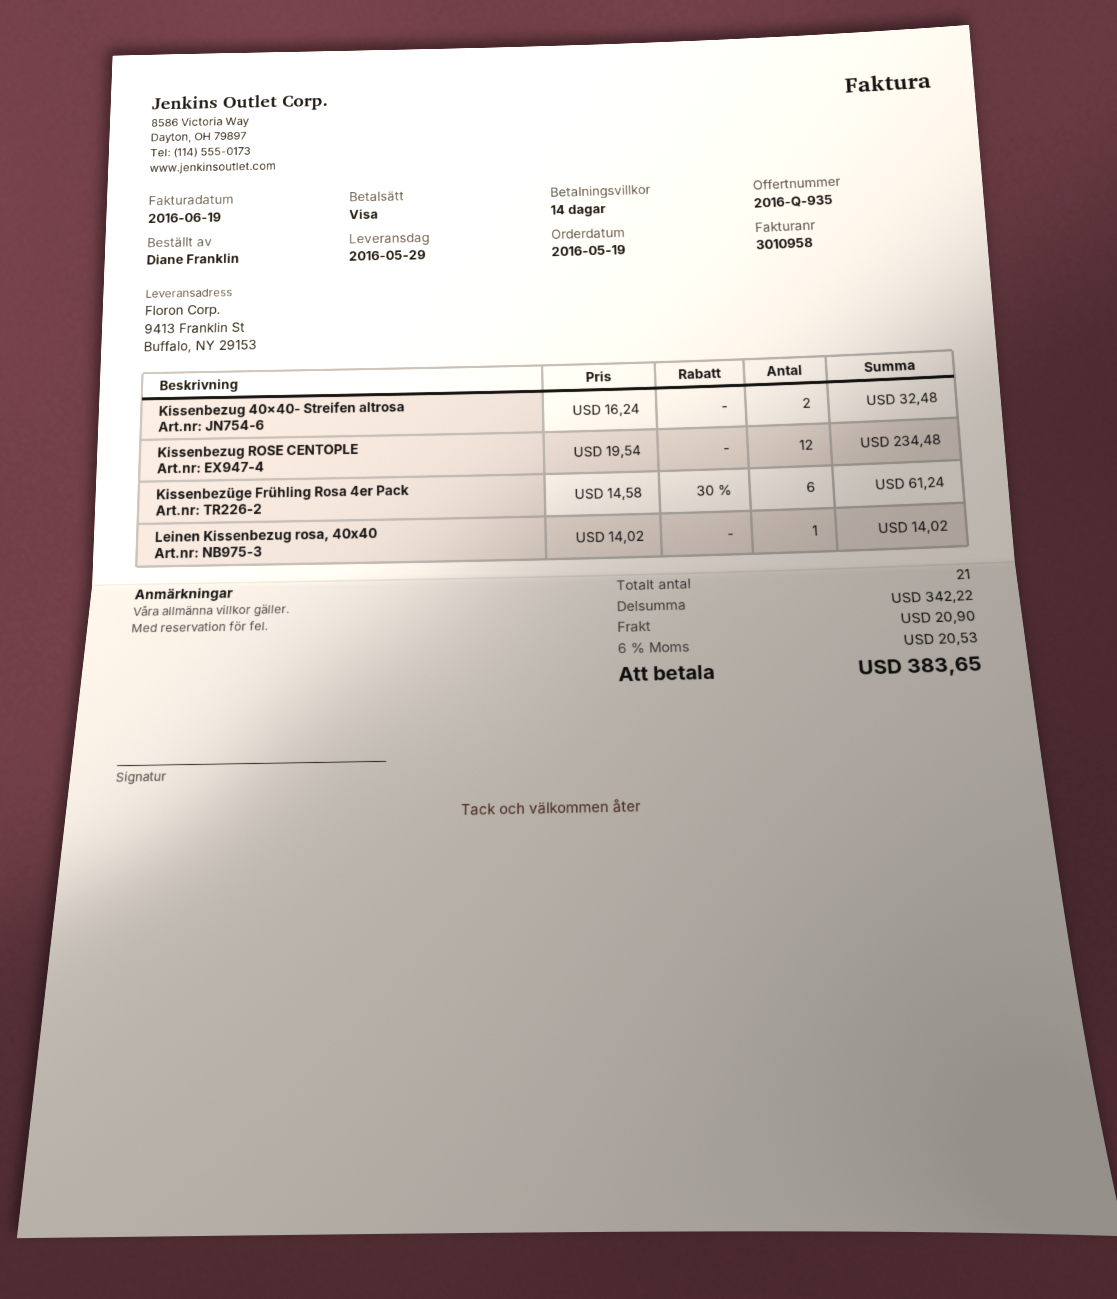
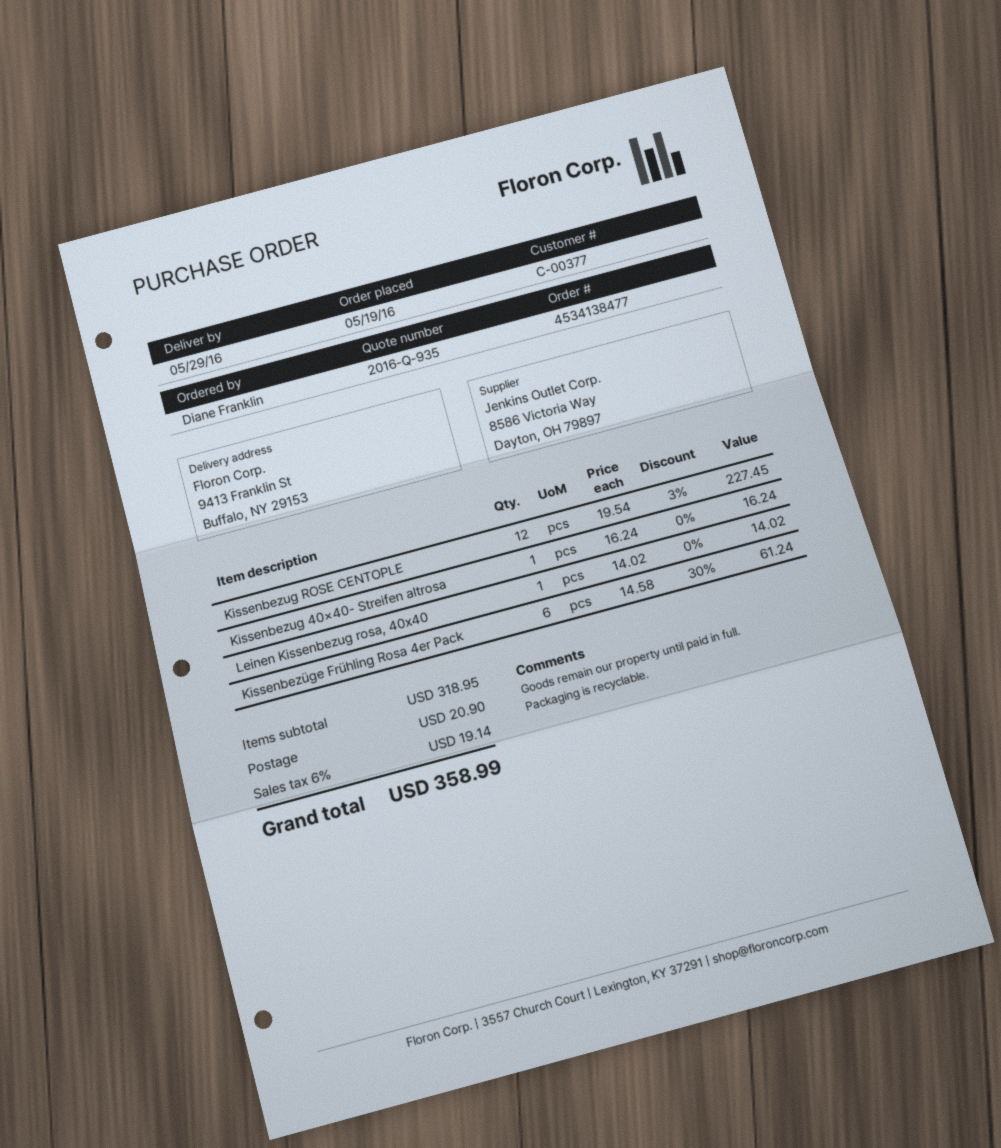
Kissenbezug 40×40- Streifen altrosa: 2 x 16.24 = 32.48 -> 1 x 16.24 = 16.24
Kissenbezug ROSE CENTOPLE: 12 x 19.54 = 234.48 -> 12 x 19.54 - 3% = 227.45
subtotal: 342.22 -> 318.95
tax: 6% = 20.53 -> 6% = 19.14
total: 383.65 -> 358.99

